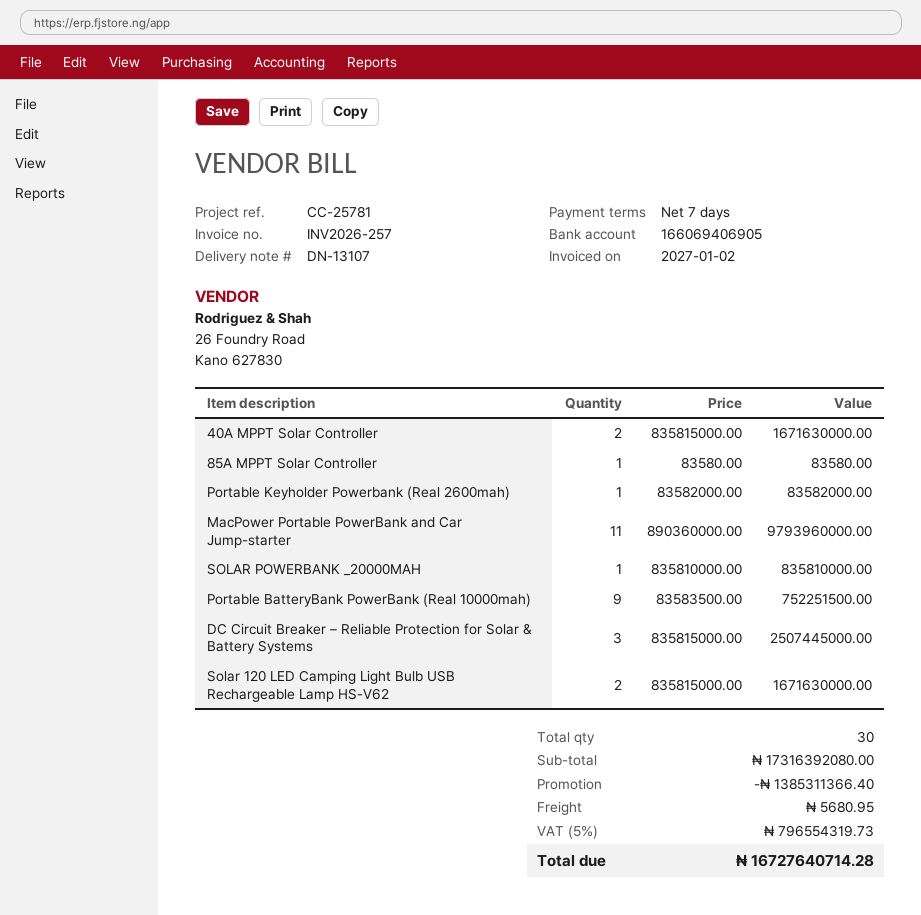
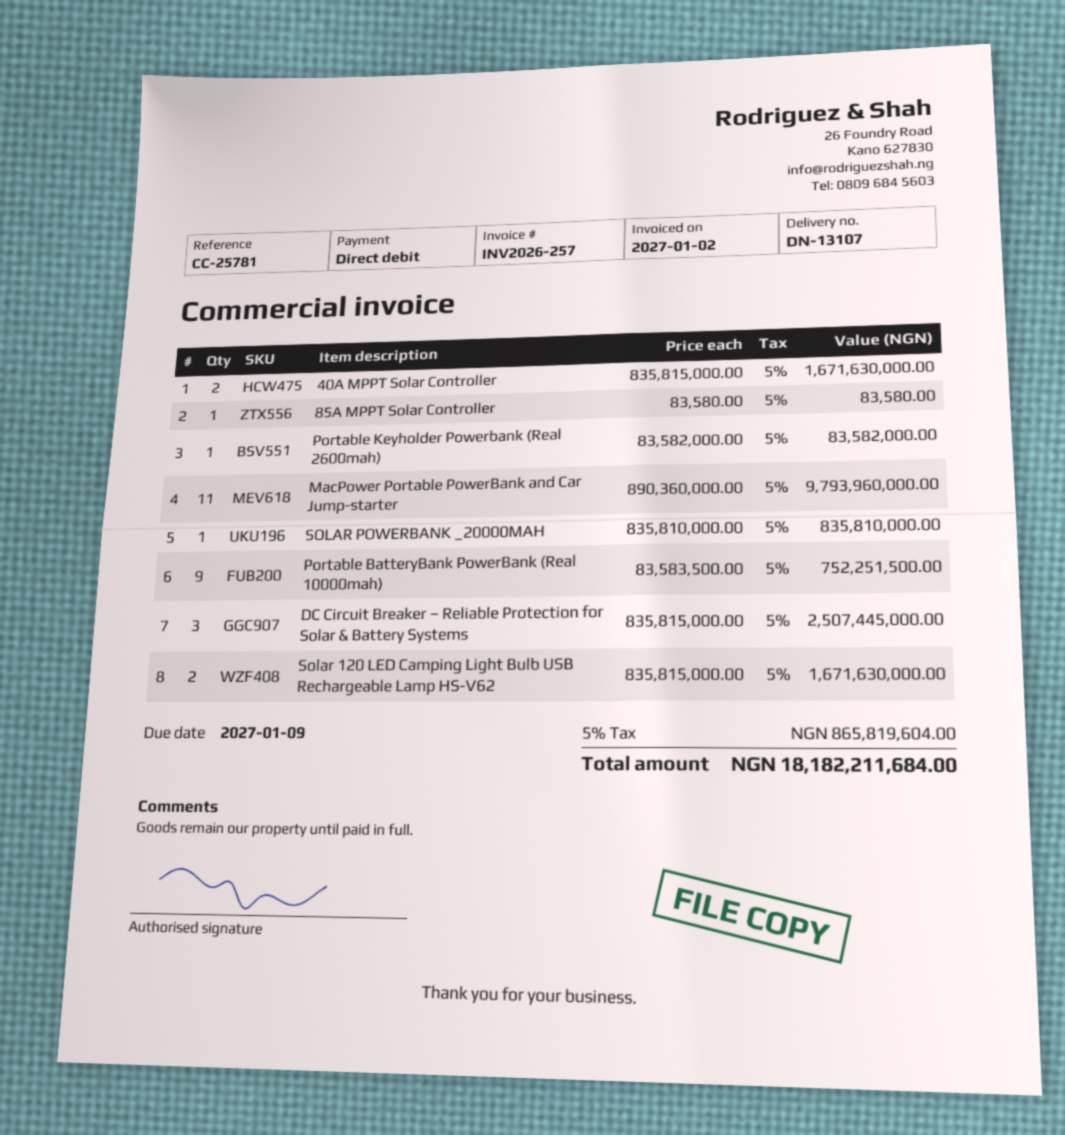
discount: 1385311366.40 -> none
shipping: 5680.95 -> none
tax: 5% = 796554319.73 -> 5% = 865819604.00
total: 16727640714.28 -> 18182211684.00

